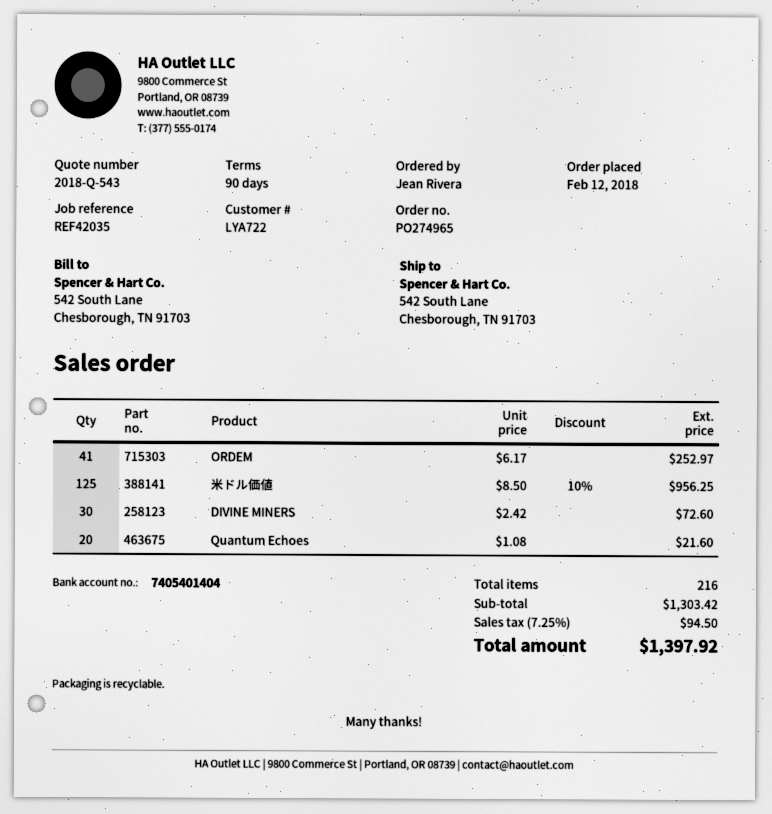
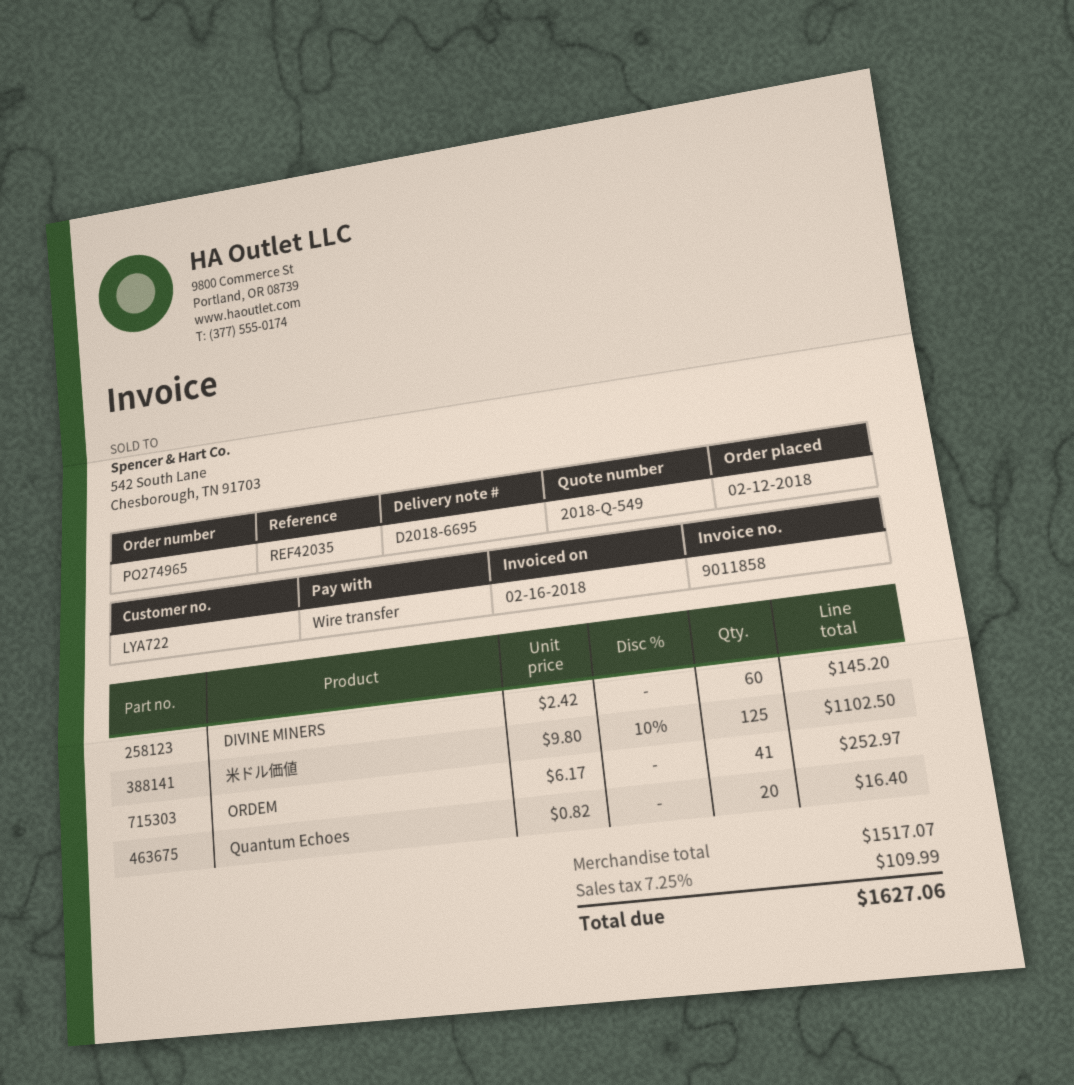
quote number: 2018-Q-543 -> 2018-Q-549
米ドル価値: 125 x 8.50 - 10% = 956.25 -> 125 x 9.80 - 10% = 1102.50
DIVINE MINERS: 30 x 2.42 = 72.60 -> 60 x 2.42 = 145.20
Quantum Echoes: 20 x 1.08 = 21.60 -> 20 x 0.82 = 16.40
subtotal: 1303.42 -> 1517.07
tax: 7.25% = 94.50 -> 7.25% = 109.99
total: 1397.92 -> 1627.06

